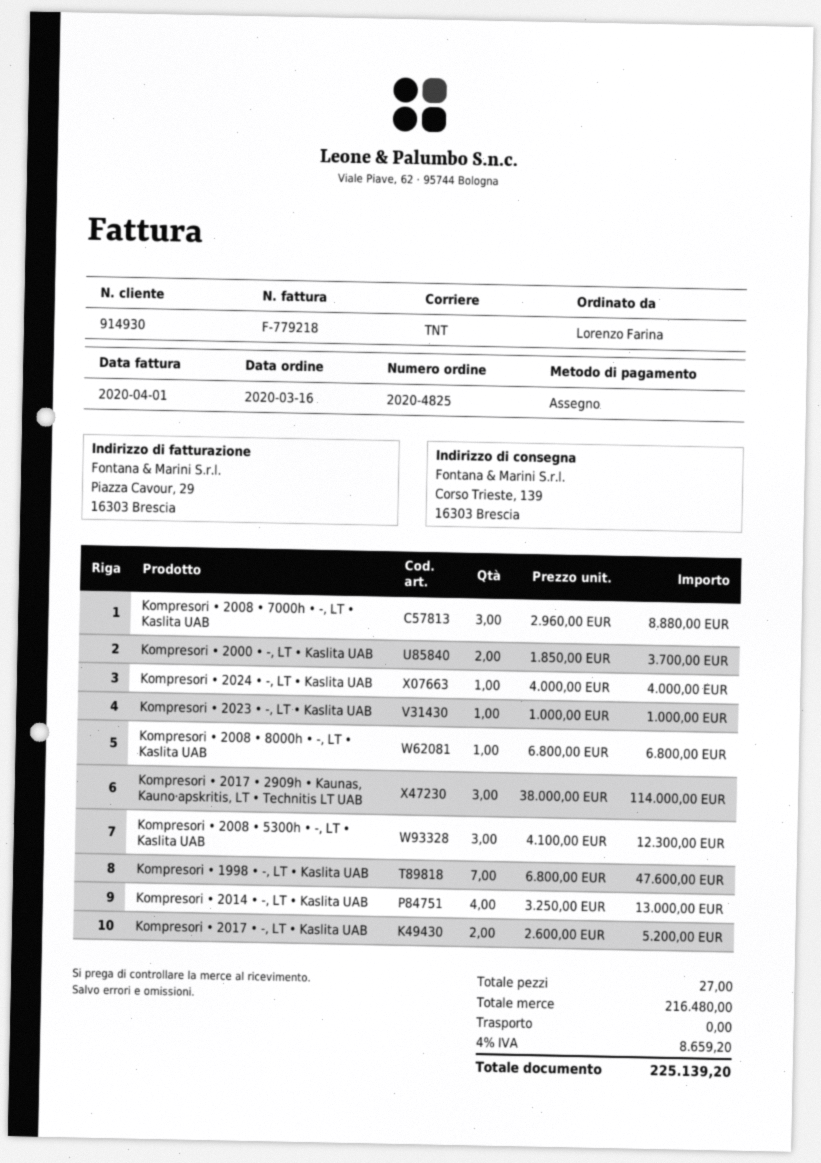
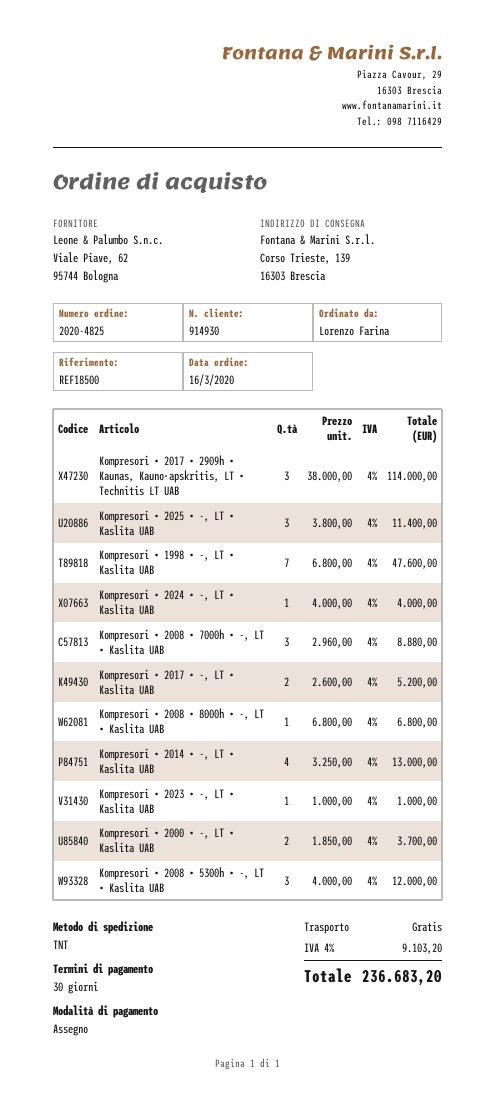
Kompresori • 2008 • 5300h • -, LT • Kaslita UAB: 3 x 4100.00 = 12300.00 -> 3 x 4000.00 = 12000.00
Kompresori • 2025 • -, LT • Kaslita UAB: none -> 3 x 3800.00 = 11400.00
tax: 4% = 8659.20 -> 4% = 9103.20
total: 225139.20 -> 236683.20

